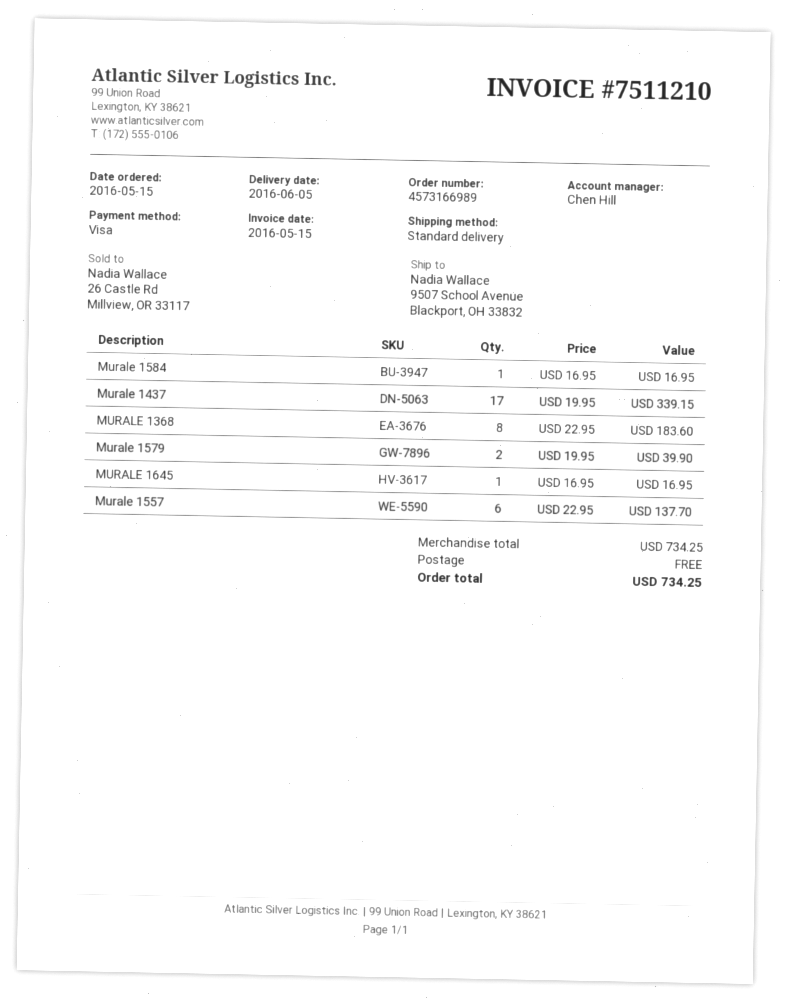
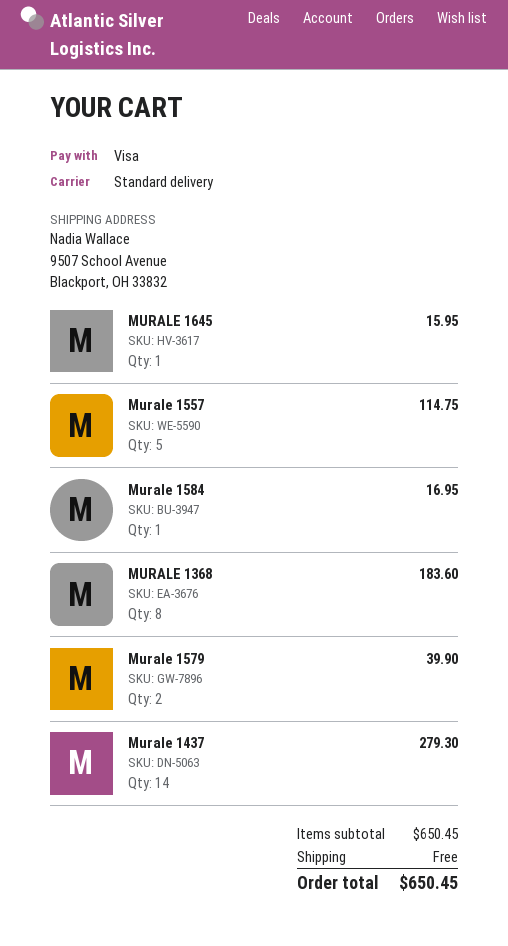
Murale 1437: 17 for 339.15 -> 14 for 279.30
MURALE 1645: 1 for 16.95 -> 1 for 15.95
Murale 1557: 6 for 137.70 -> 5 for 114.75
subtotal: 734.25 -> 650.45
total: 734.25 -> 650.45

